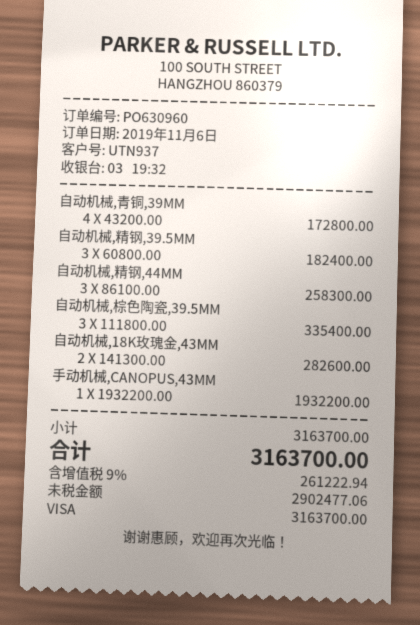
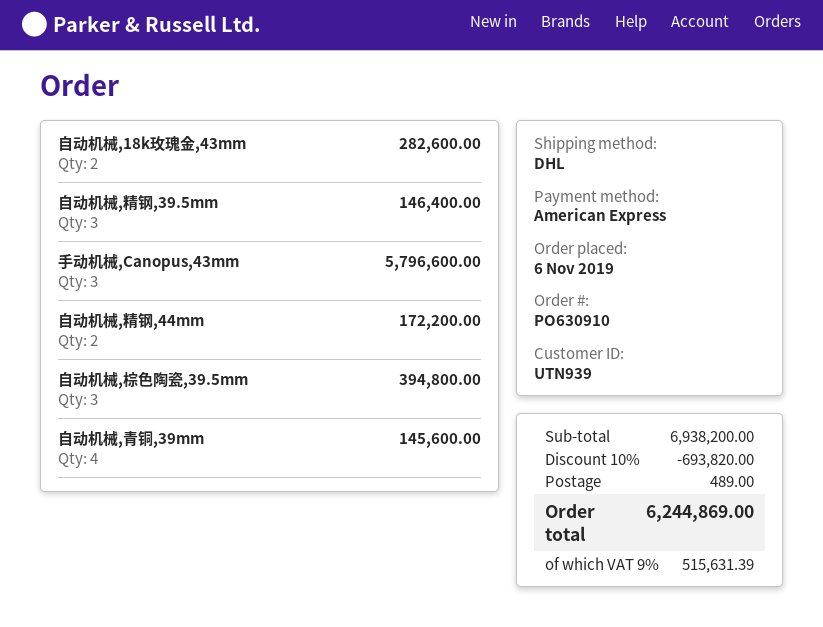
order number: PO630960 -> PO630910
customer number: UTN937 -> UTN939
payment method: Visa -> American Express
自动机械,青铜,39MM: 4 for 172800.00 -> 4 for 145600.00
自动机械,精钢,39.5MM: 3 for 182400.00 -> 3 for 146400.00
自动机械,精钢,44MM: 3 for 258300.00 -> 2 for 172200.00
自动机械,棕色陶瓷,39.5MM: 3 for 335400.00 -> 3 for 394800.00
手动机械,CANOPUS,43MM: 1 for 1932200.00 -> 3 for 5796600.00
subtotal: 3163700.00 -> 6938200.00
discount: none -> 10% = 693820.00
shipping: none -> 489.00
tax: 9% = 261222.94 -> 9% = 515631.39
total: 3163700.00 -> 6244869.00

